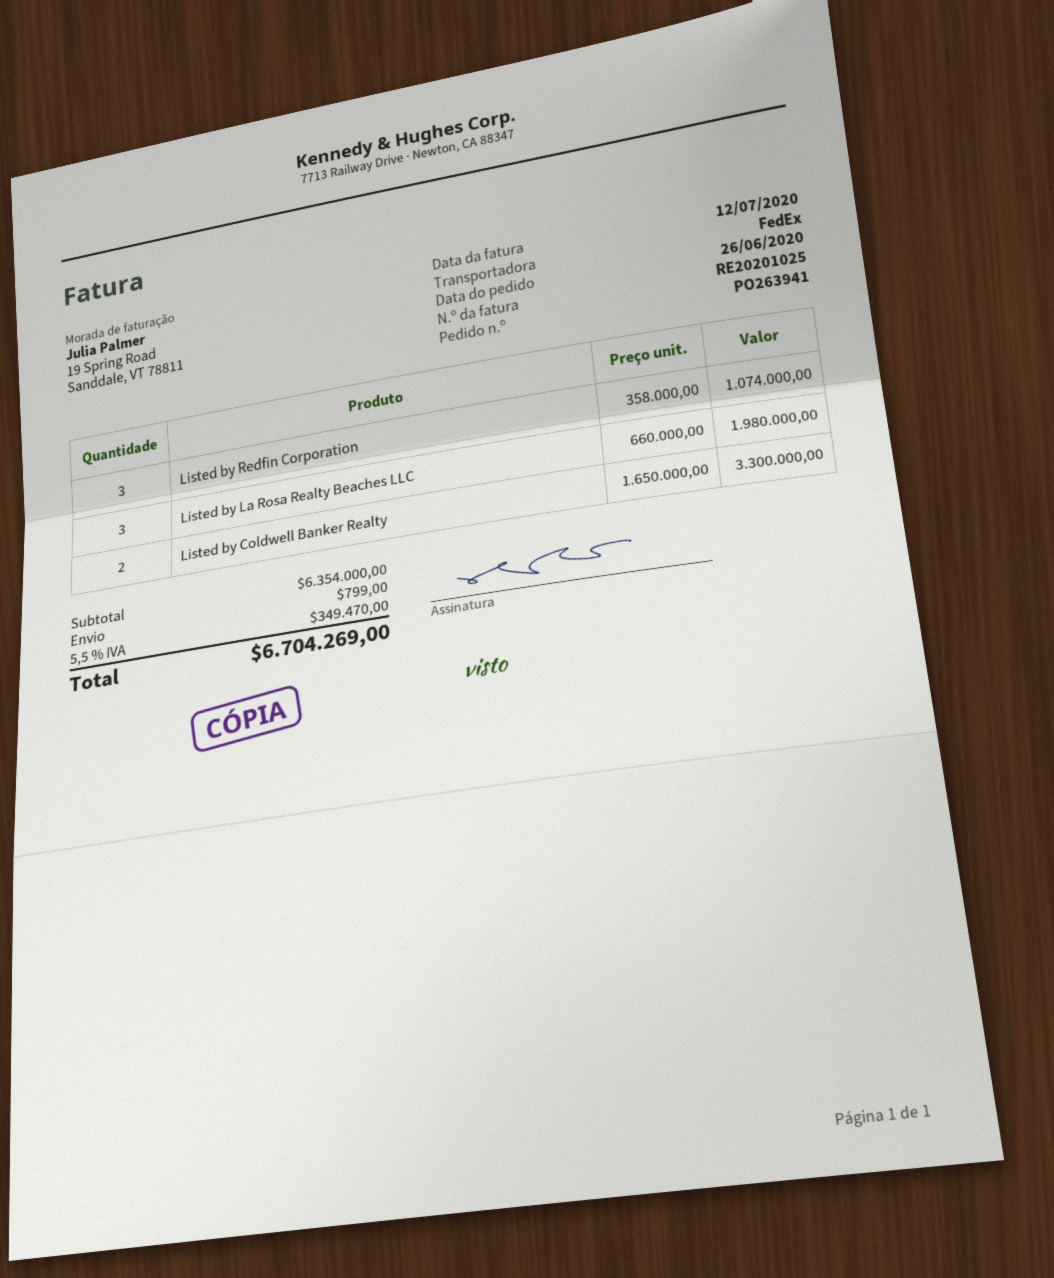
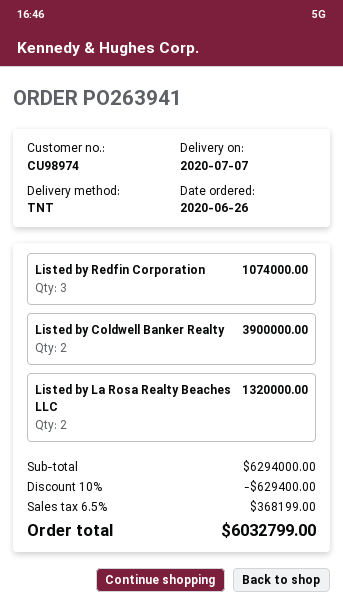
shipping method: FedEx -> TNT
Listed by La Rosa Realty Beaches LLC: 3 for 1980000.00 -> 2 for 1320000.00
Listed by Coldwell Banker Realty: 2 for 3300000.00 -> 2 for 3900000.00
subtotal: 6354000.00 -> 6294000.00
discount: none -> 10% = 629400.00
shipping: 799.00 -> none
tax: 5.5% = 349470.00 -> 6.5% = 368199.00
total: 6704269.00 -> 6032799.00

